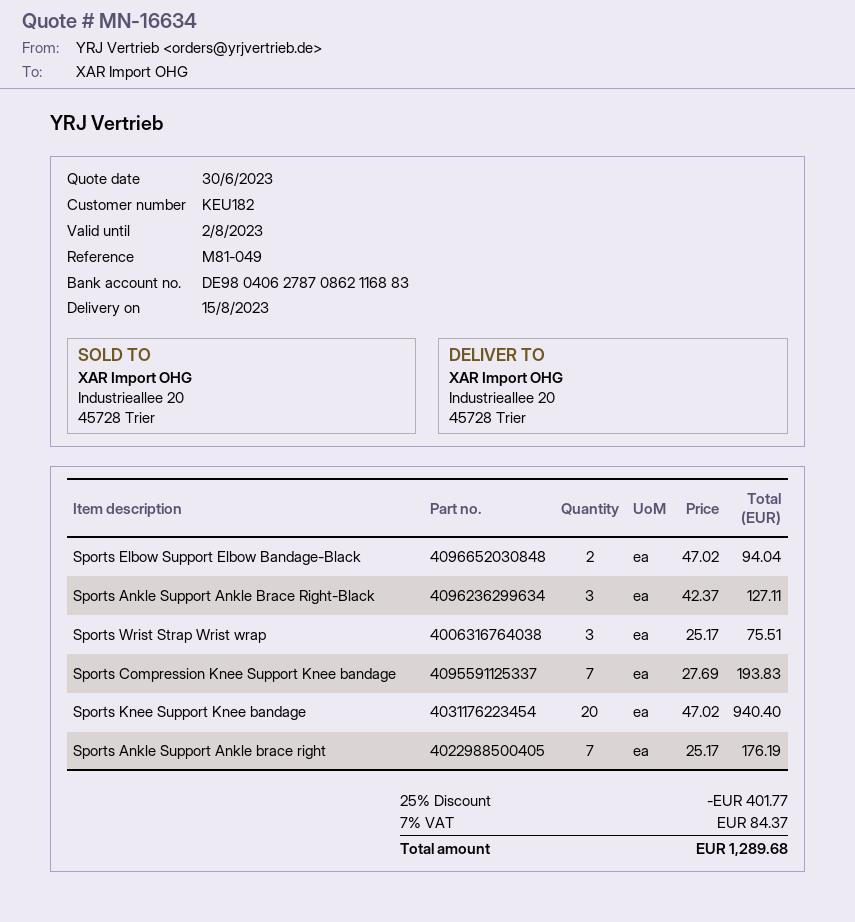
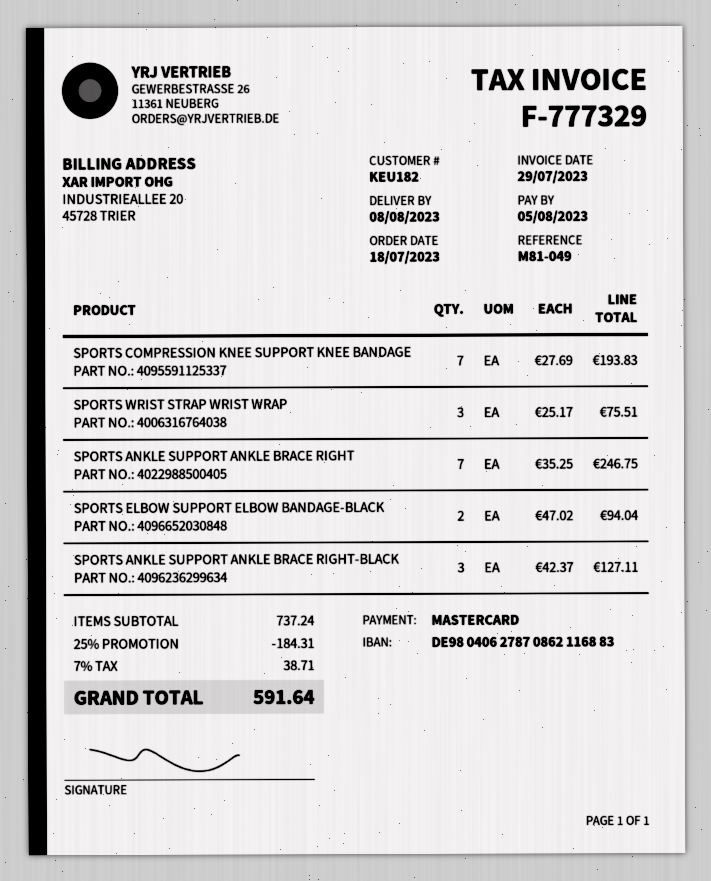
delivery date: 2023-08-15 -> 2023-08-08
Sports Knee Support Knee bandage: 20 x 47.02 = 940.40 -> none
Sports Ankle Support Ankle brace right: 7 x 25.17 = 176.19 -> 7 x 35.25 = 246.75
discount: 25% = 401.77 -> 25% = 184.31
tax: 7% = 84.37 -> 7% = 38.71
total: 1289.68 -> 591.64

